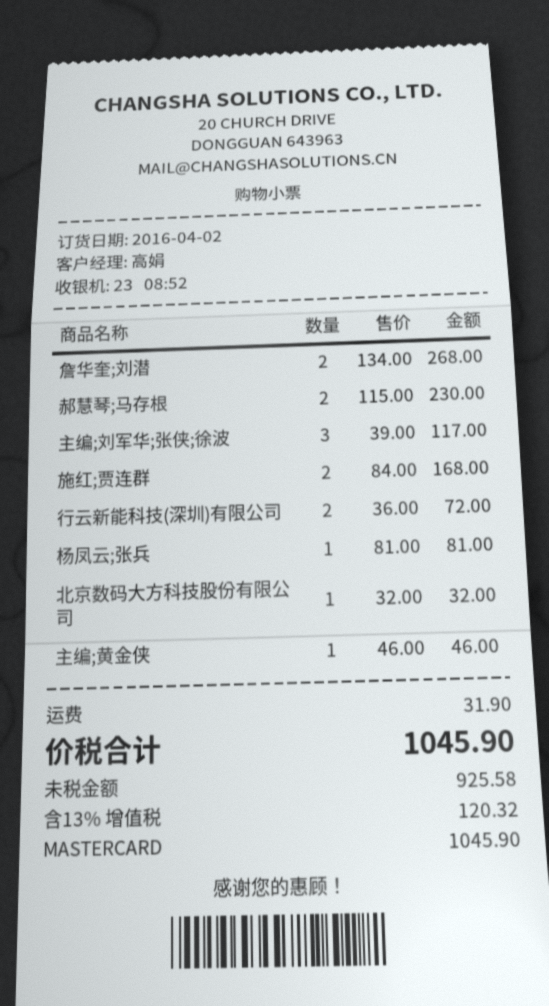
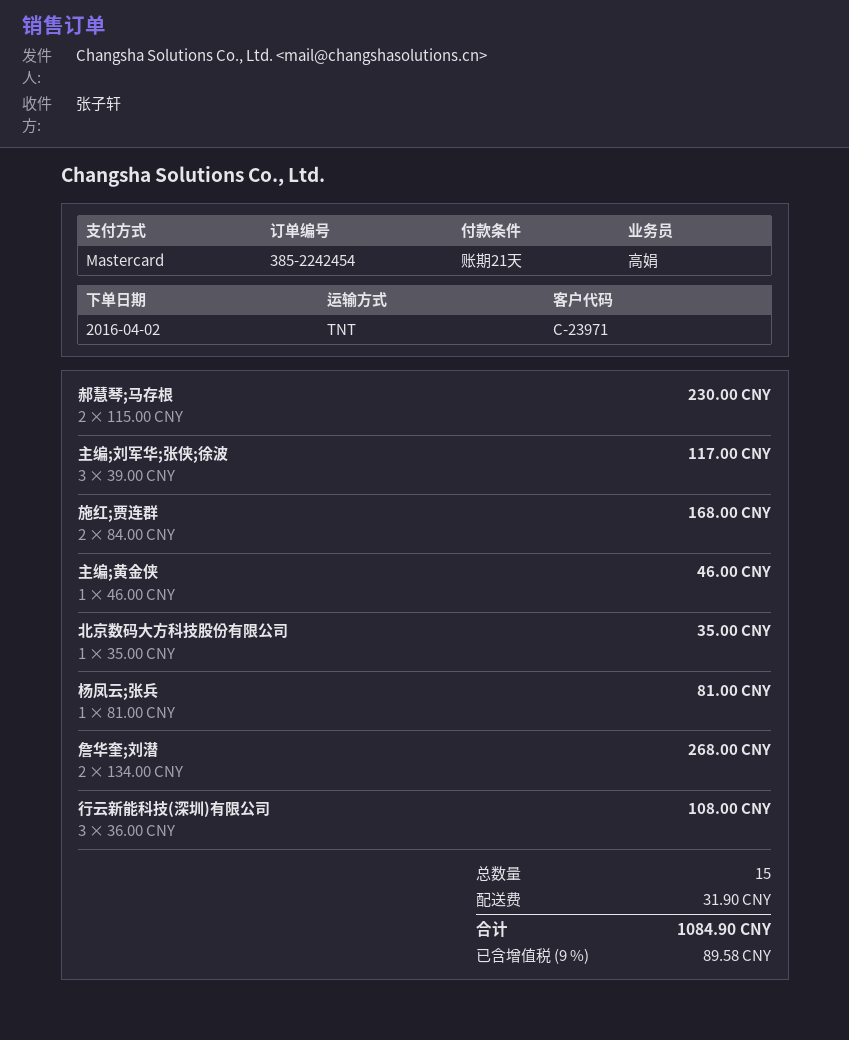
行云新能科技(深圳)有限公司: 2 x 36.00 = 72.00 -> 3 x 36.00 = 108.00
北京数码大方科技股份有限公司: 1 x 32.00 = 32.00 -> 1 x 35.00 = 35.00
tax: 13% = 120.32 -> 9% = 89.58
total: 1045.90 -> 1084.90

